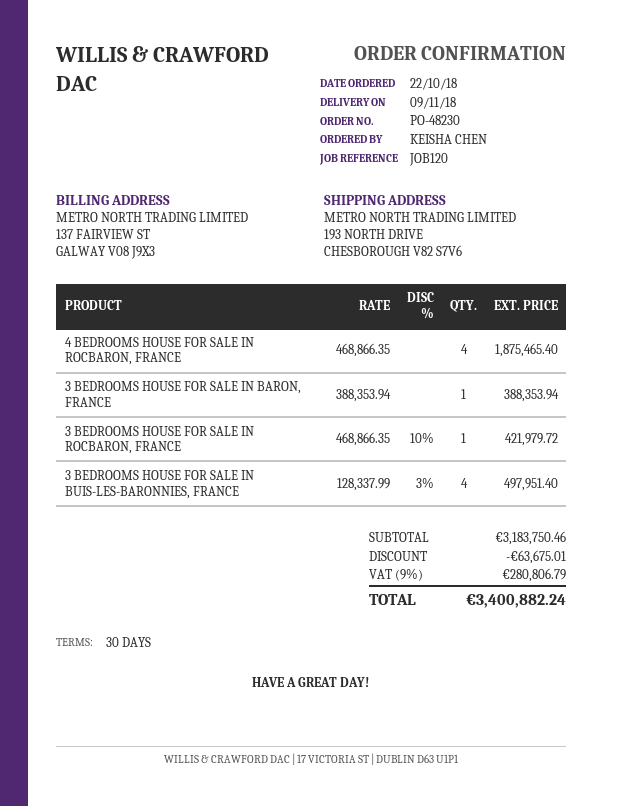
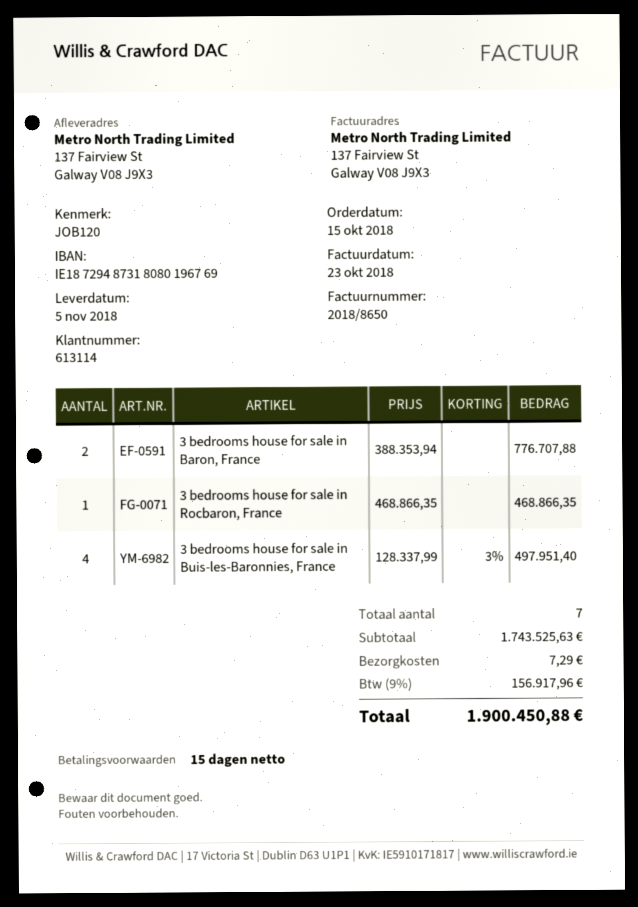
order date: 2018-10-22 -> 2018-10-15
delivery date: 2018-11-09 -> 2018-11-05
payment terms: 30 days -> 15 days
ship to: 193 NORTH DRIVE, CHESBOROUGH V82 S7V6 -> 137 Fairview St, Galway V08 J9X3
4 BEDROOMS HOUSE FOR SALE IN ROCBARON, FRANCE: 4 x 468866.35 = 1875465.40 -> none
3 BEDROOMS HOUSE FOR SALE IN BARON, FRANCE: 1 x 388353.94 = 388353.94 -> 2 x 388353.94 = 776707.88
3 BEDROOMS HOUSE FOR SALE IN ROCBARON, FRANCE: 1 x 468866.35 - 10% = 421979.72 -> 1 x 468866.35 = 468866.35
subtotal: 3183750.46 -> 1743525.63
discount: 63675.01 -> none
shipping: none -> 7.29
tax: 9% = 280806.79 -> 9% = 156917.96
total: 3400882.24 -> 1900450.88

